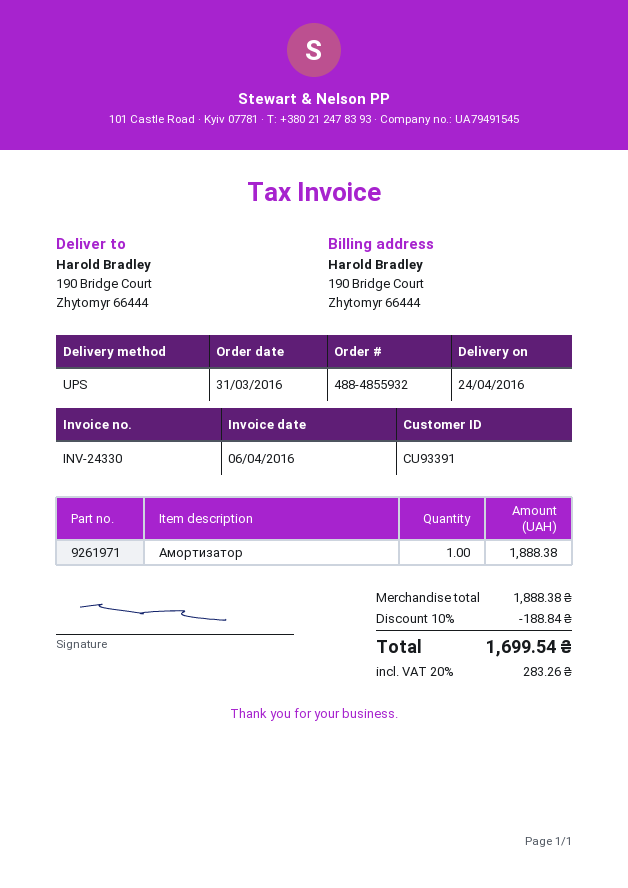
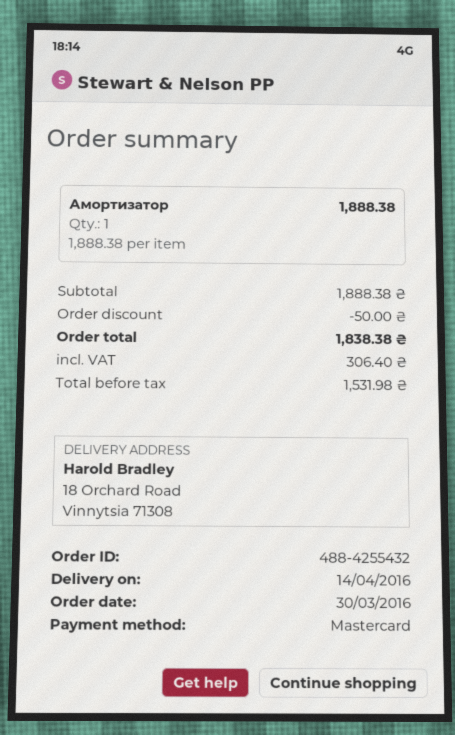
order number: 488-4855932 -> 488-4255432
order date: 2016-03-31 -> 2016-03-30
delivery date: 2016-04-24 -> 2016-04-14
ship to: 190 Bridge Court, Zhytomyr 66444 -> 18 Orchard Road, Vinnytsia 71308
discount: 188.84 -> 50.00
tax: 283.26 -> 306.40
total: 1699.54 -> 1838.38

